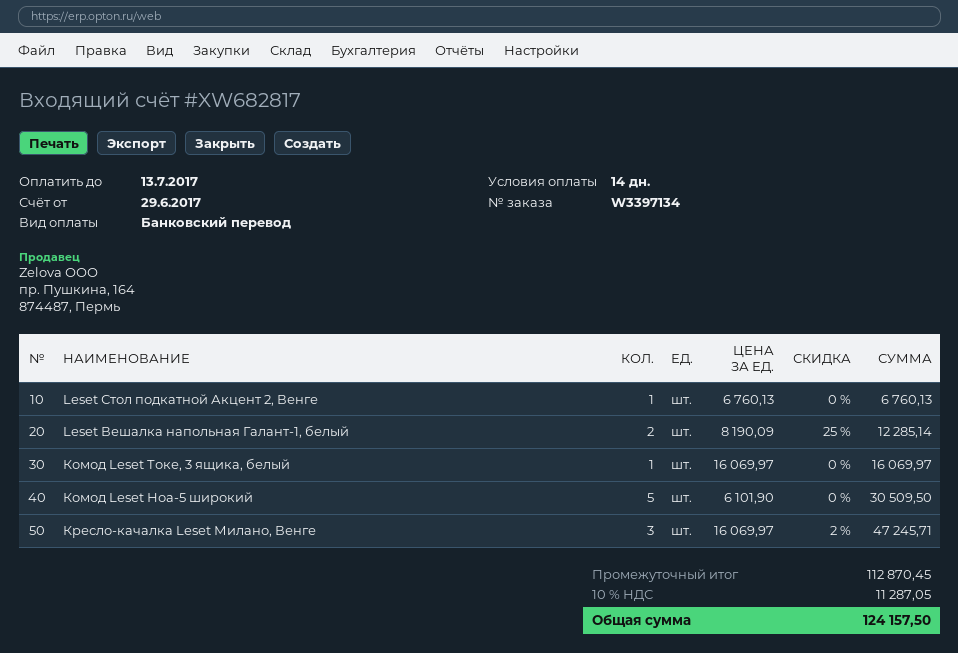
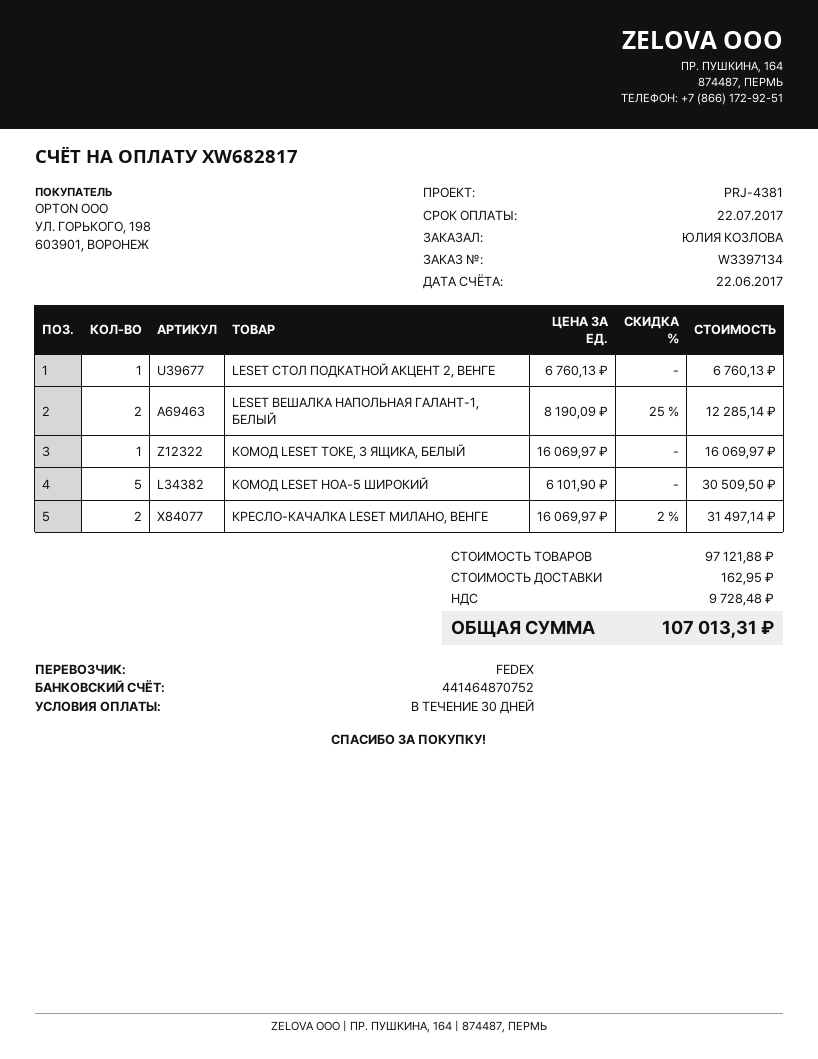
invoice date: 2017-06-29 -> 2017-06-22
payment terms: 14 days -> 30 days
due date: 2017-07-13 -> 2017-07-22
Кресло-качалка Leset Милано, Венге: 3 x 16069.97 - 2% = 47245.71 -> 2 x 16069.97 - 2% = 31497.14
subtotal: 112870.45 -> 97121.88
shipping: none -> 162.95
tax: 11287.05 -> 9728.48
total: 124157.50 -> 107013.31

